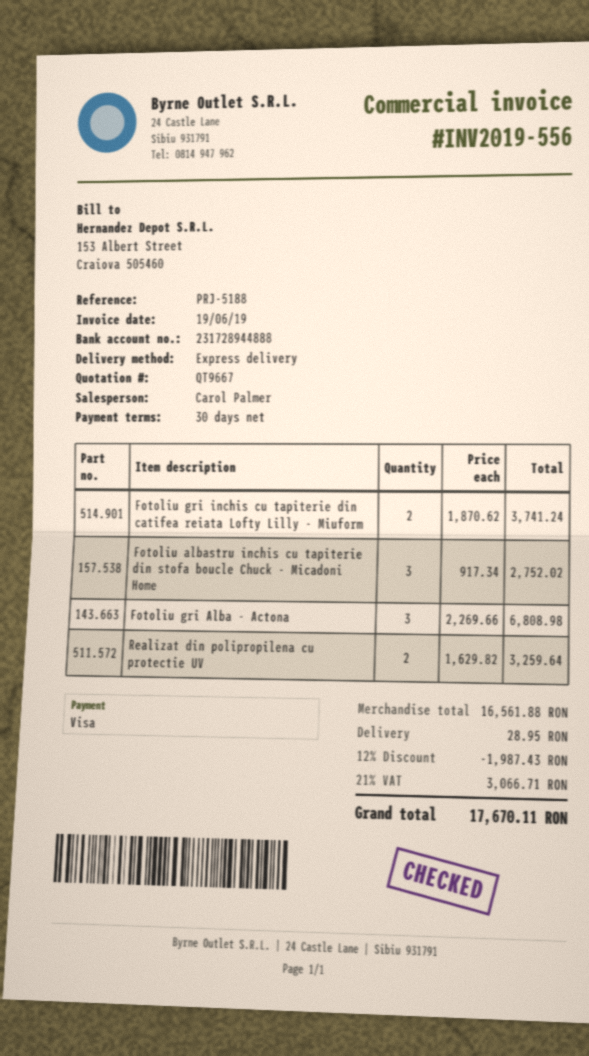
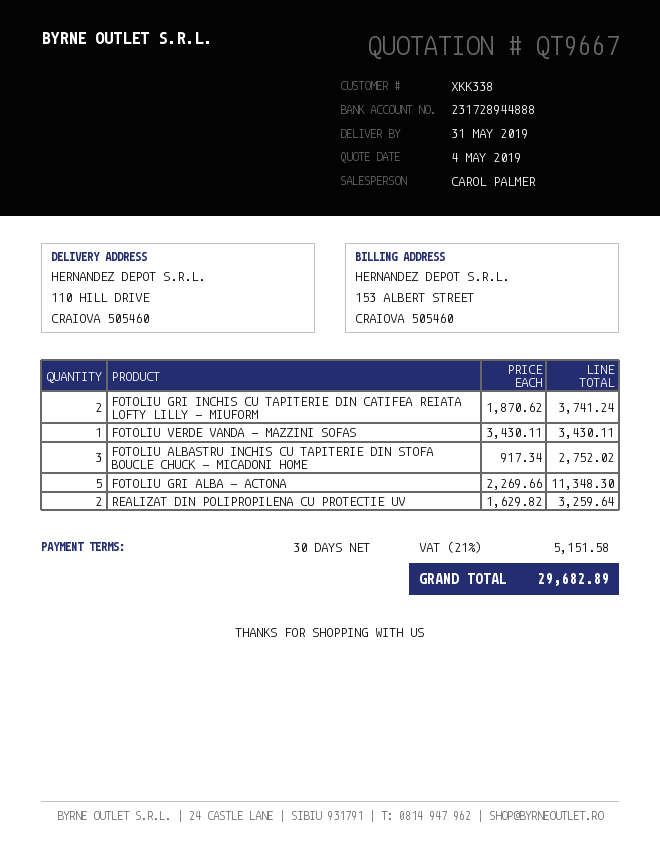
Fotoliu gri Alba - Actona: 3 x 2269.66 = 6808.98 -> 5 x 2269.66 = 11348.30
FOTOLIU VERDE VANDA - MAZZINI SOFAS: none -> 1 x 3430.11 = 3430.11
discount: 12% = 1987.43 -> none
shipping: 28.95 -> none
tax: 21% = 3066.71 -> 21% = 5151.58
total: 17670.11 -> 29682.89

